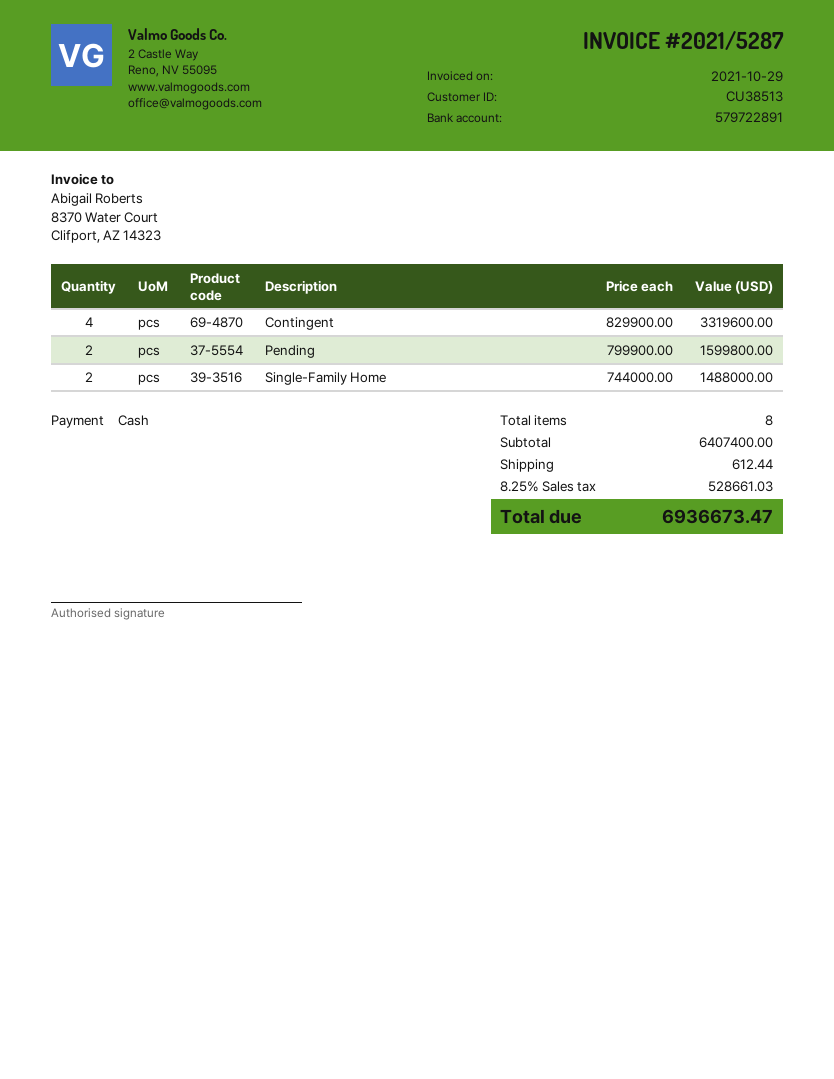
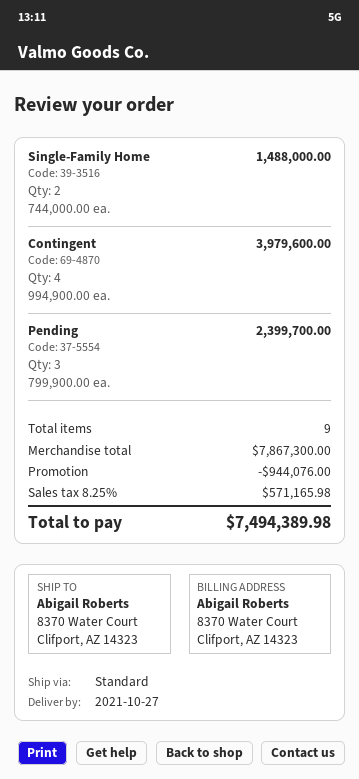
Contingent: 4 x 829900.00 = 3319600.00 -> 4 x 994900.00 = 3979600.00
Pending: 2 x 799900.00 = 1599800.00 -> 3 x 799900.00 = 2399700.00
total quantity: 8 -> 9
subtotal: 6407400.00 -> 7867300.00
discount: none -> 944076.00
shipping: 612.44 -> none
tax: 8.25% = 528661.03 -> 8.25% = 571165.98
total: 6936673.47 -> 7494389.98

